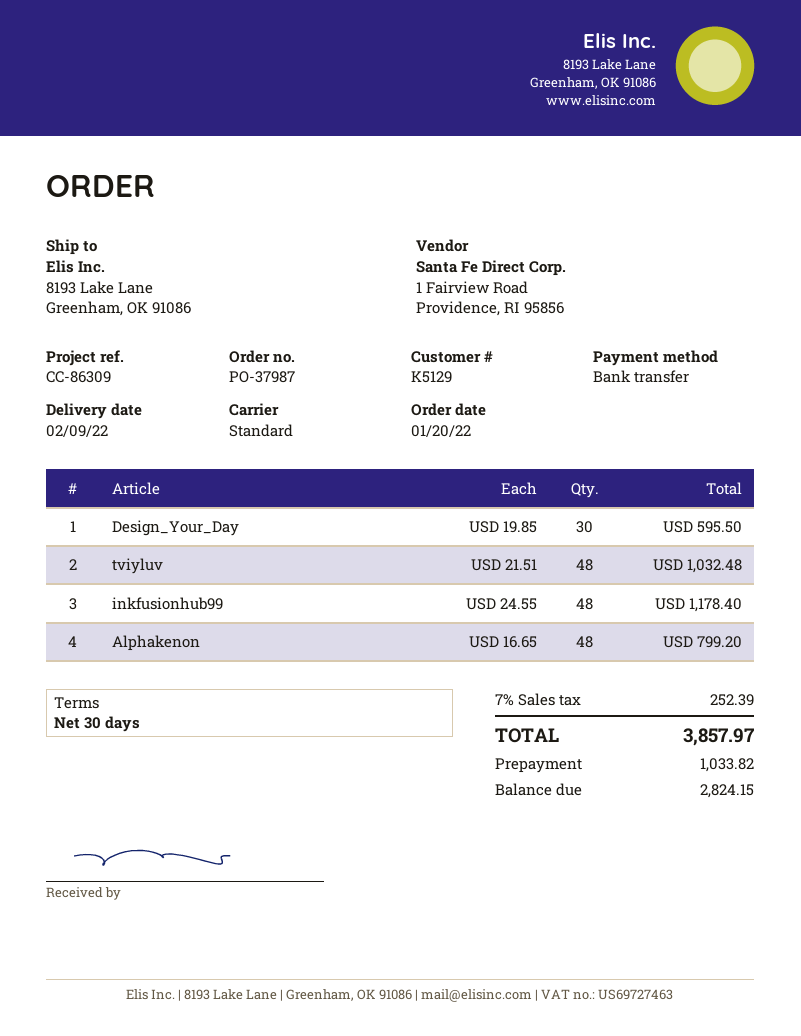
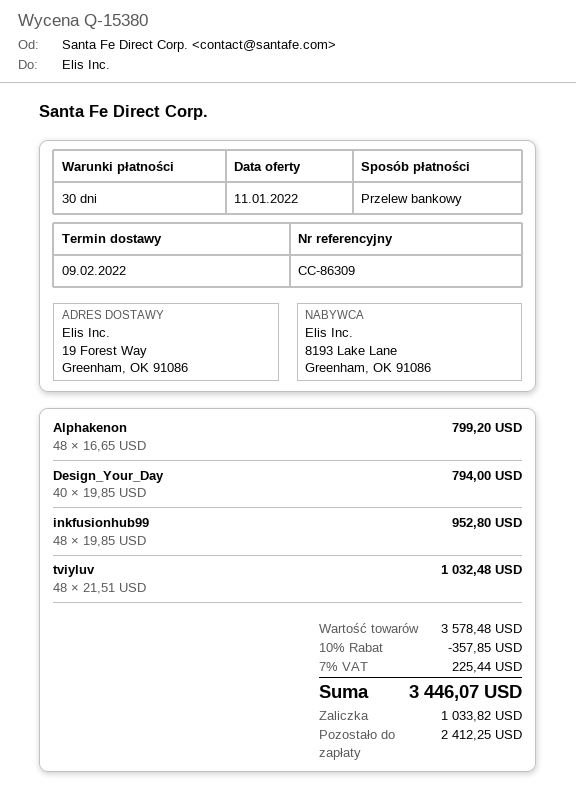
ship to: 8193 Lake Lane, Greenham, OK 91086 -> 19 Forest Way, Greenham, OK 91086
Design_Your_Day: 30 x 19.85 = 595.50 -> 40 x 19.85 = 794.00
inkfusionhub99: 48 x 24.55 = 1178.40 -> 48 x 19.85 = 952.80
discount: none -> 10% = 357.85
tax: 7% = 252.39 -> 7% = 225.44
total: 3857.97 -> 3446.07
balance: 2824.15 -> 2412.25

